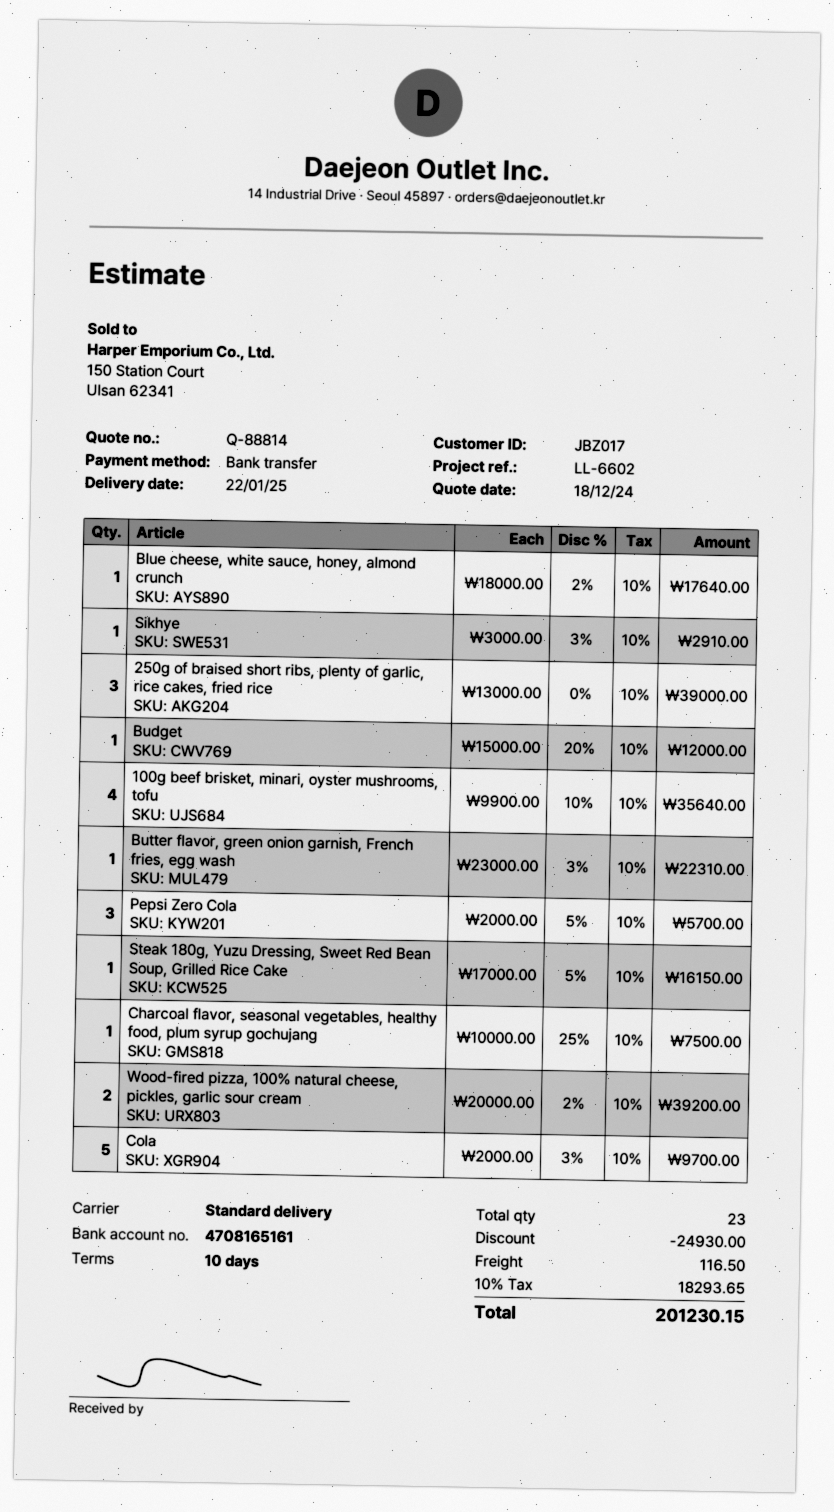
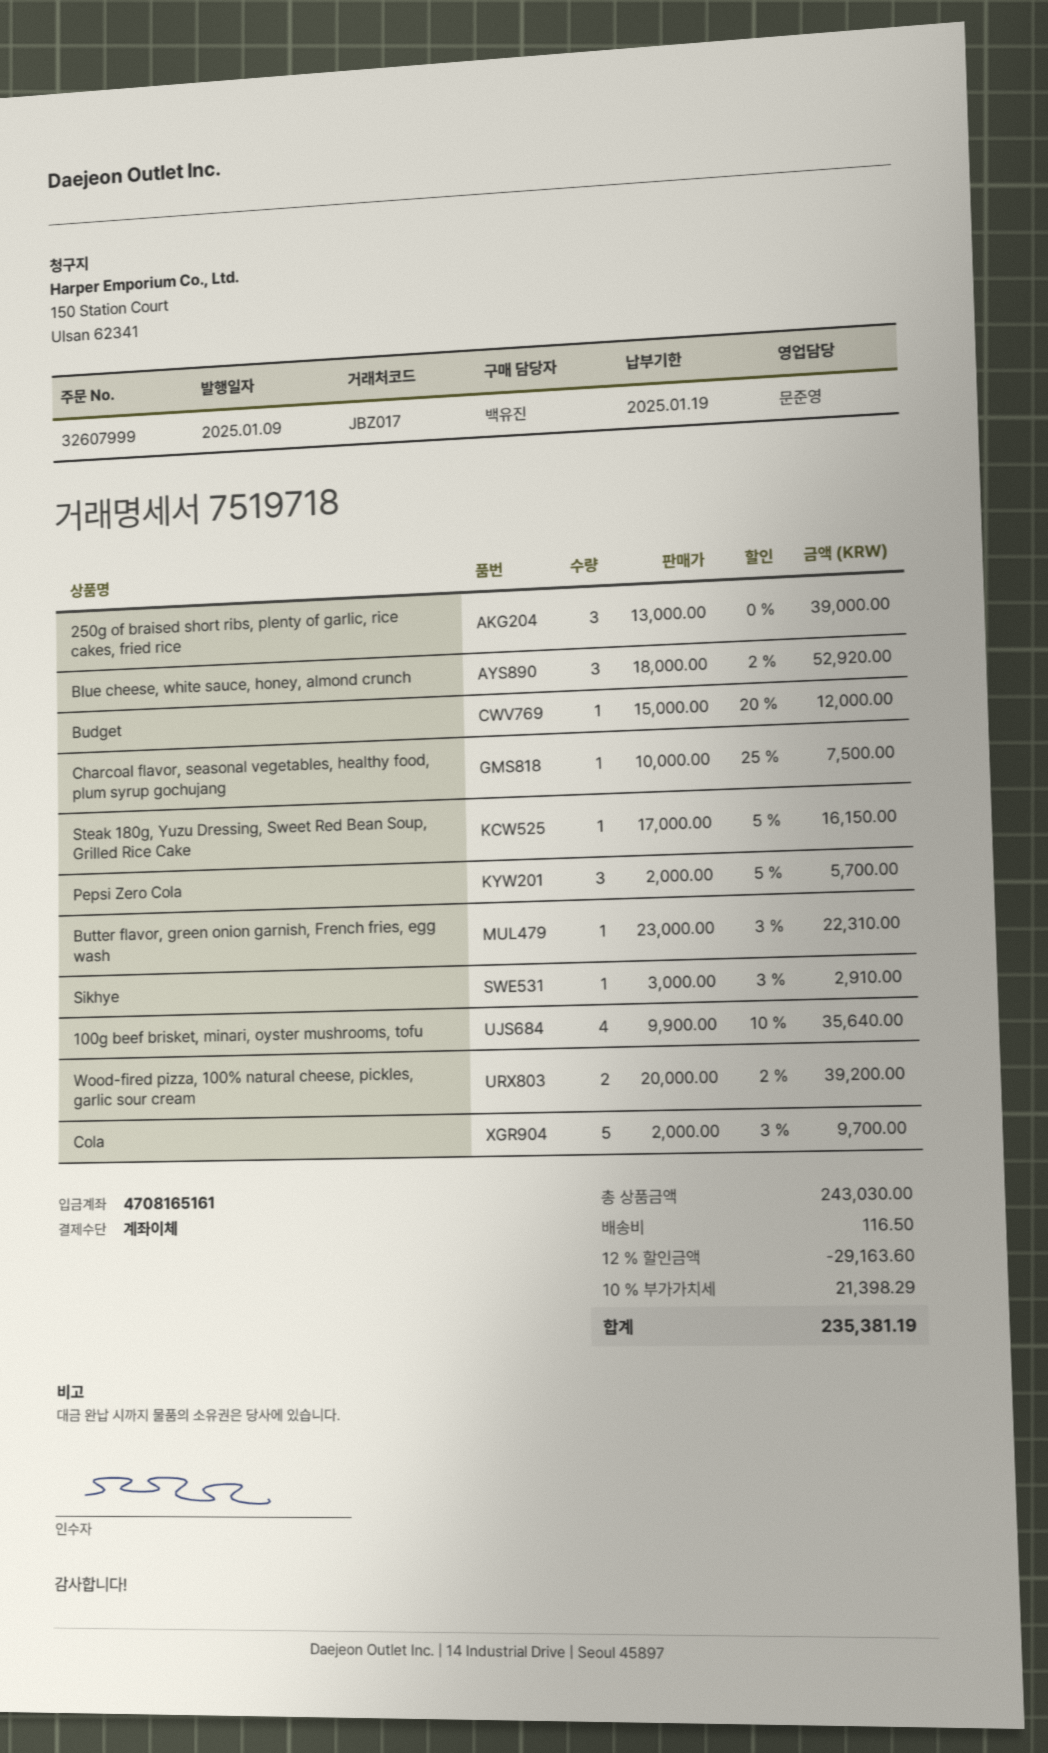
Blue cheese, white sauce, honey, almond crunch: 1 x 18000.00 - 2% = 17640.00 -> 3 x 18000.00 - 2% = 52920.00
discount: 24930.00 -> 29163.60
tax: 10% = 18293.65 -> 10% = 21398.29
total: 201230.15 -> 235381.19

